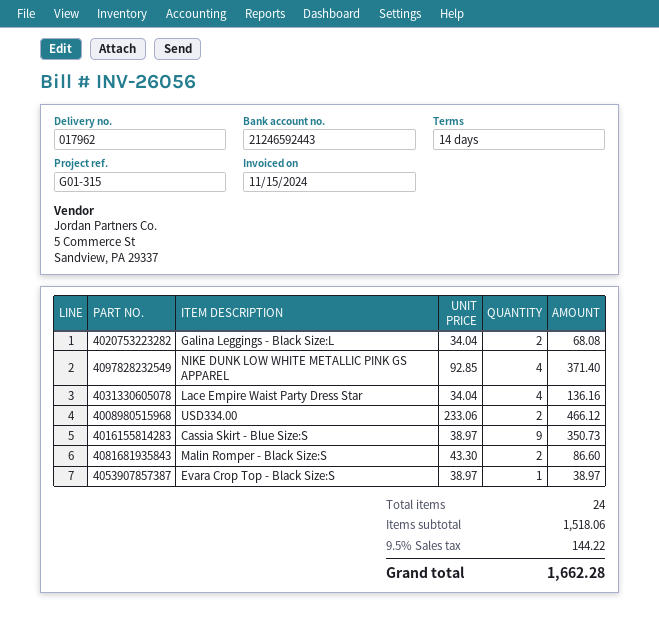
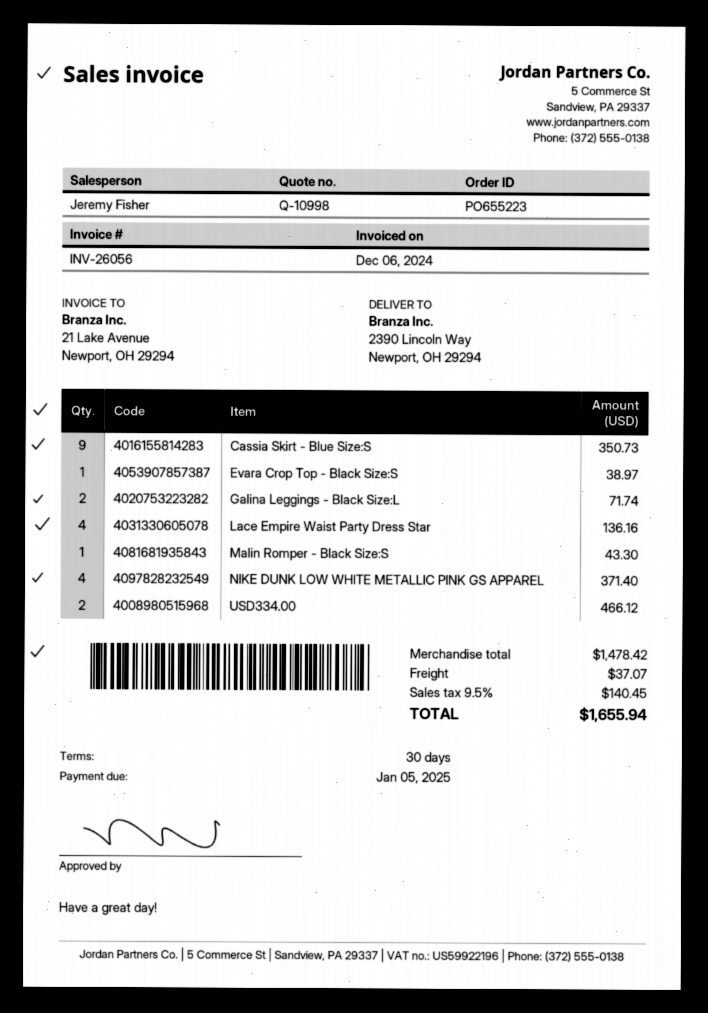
invoice date: 2024-11-15 -> 2024-12-06
payment terms: 14 days -> 30 days
Galina Leggings - Black Size:L: 2 for 68.08 -> 2 for 71.74
Malin Romper - Black Size:S: 2 for 86.60 -> 1 for 43.30
subtotal: 1518.06 -> 1478.42
shipping: none -> 37.07
tax: 9.5% = 144.22 -> 9.5% = 140.45
total: 1662.28 -> 1655.94

